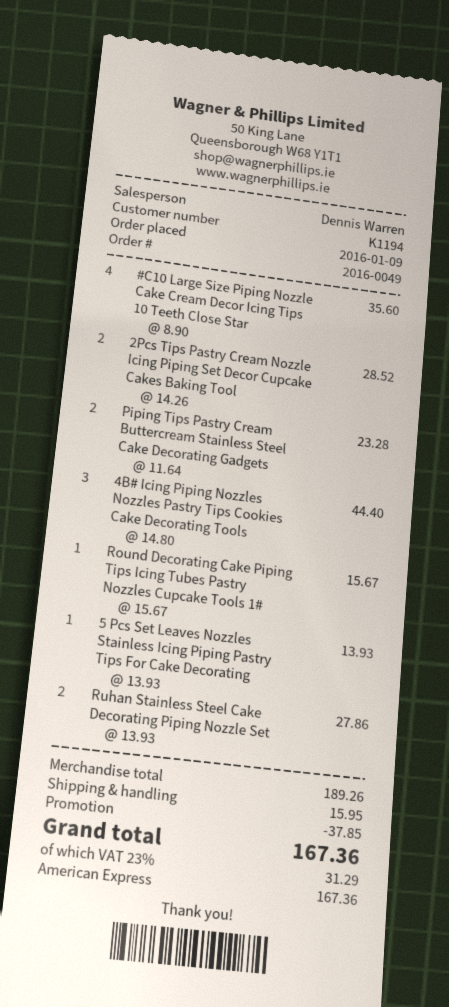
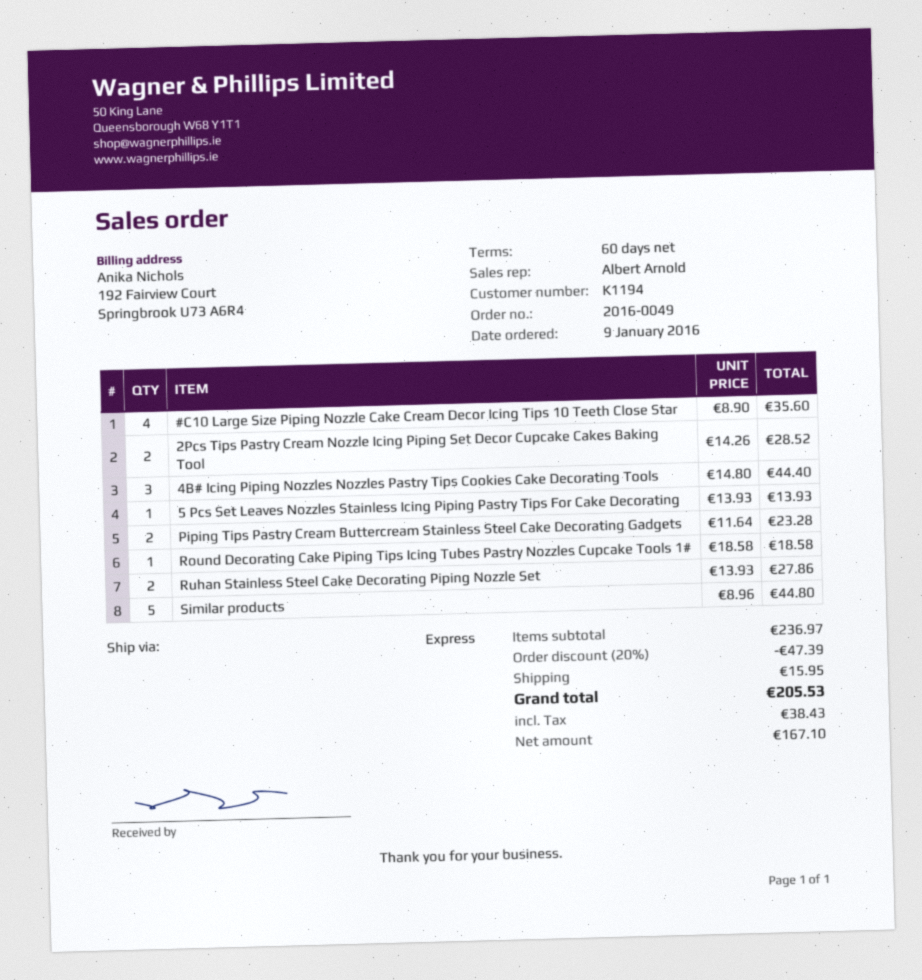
sales rep: Dennis Warren -> Albert Arnold
Round Decorating Cake Piping Tips Icing Tubes Pastry Nozzles Cupcake Tools 1#: 1 x 15.67 = 15.67 -> 1 x 18.58 = 18.58
Similar products: none -> 5 x 8.96 = 44.80
subtotal: 189.26 -> 236.97
discount: 37.85 -> 47.39
tax: 31.29 -> 38.43
total: 167.36 -> 205.53

